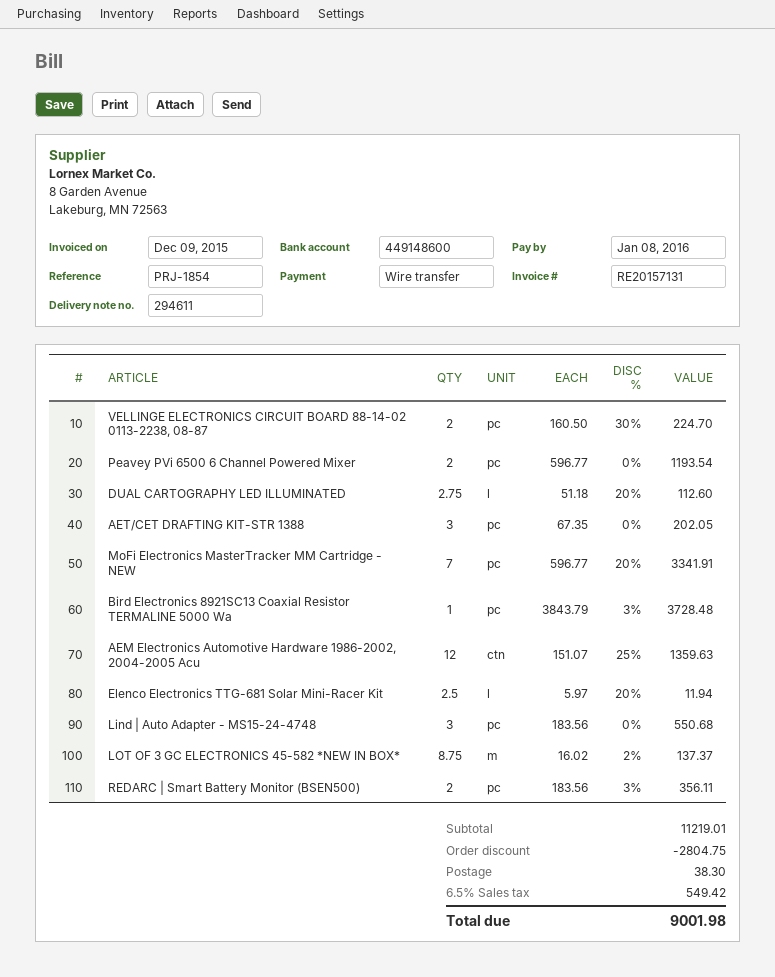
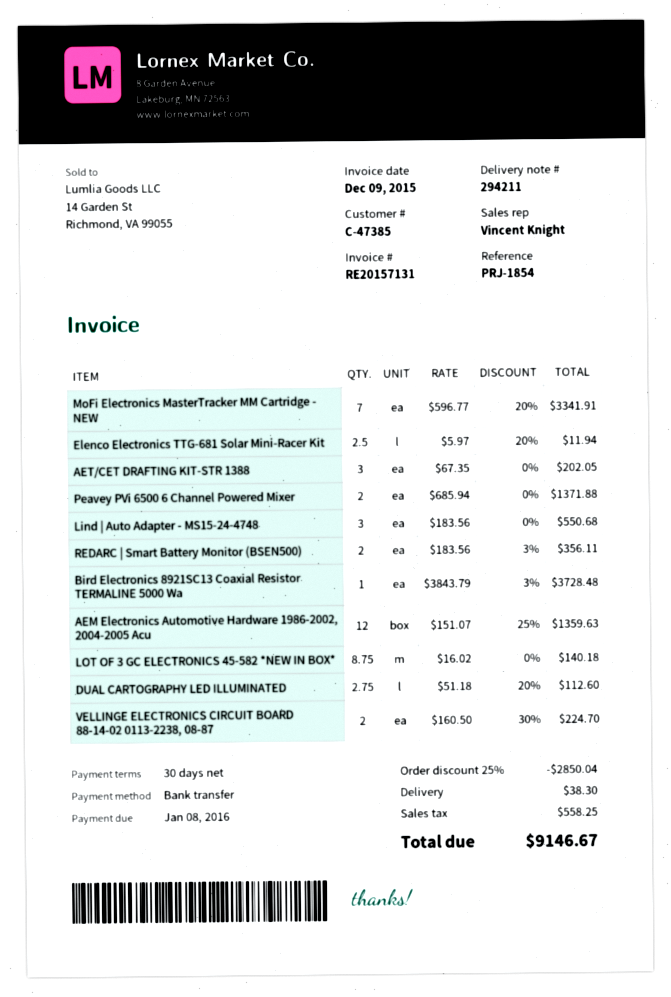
delivery note number: 294611 -> 294211
Peavey PVi 6500 6 Channel Powered Mixer: 2 x 596.77 = 1193.54 -> 2 x 685.94 = 1371.88
LOT OF 3 GC ELECTRONICS 45-582 *NEW IN BOX*: 8.75 x 16.02 - 2% = 137.37 -> 8.75 x 16.02 = 140.18
discount: 2804.75 -> 2850.04
tax: 549.42 -> 558.25
total: 9001.98 -> 9146.67

